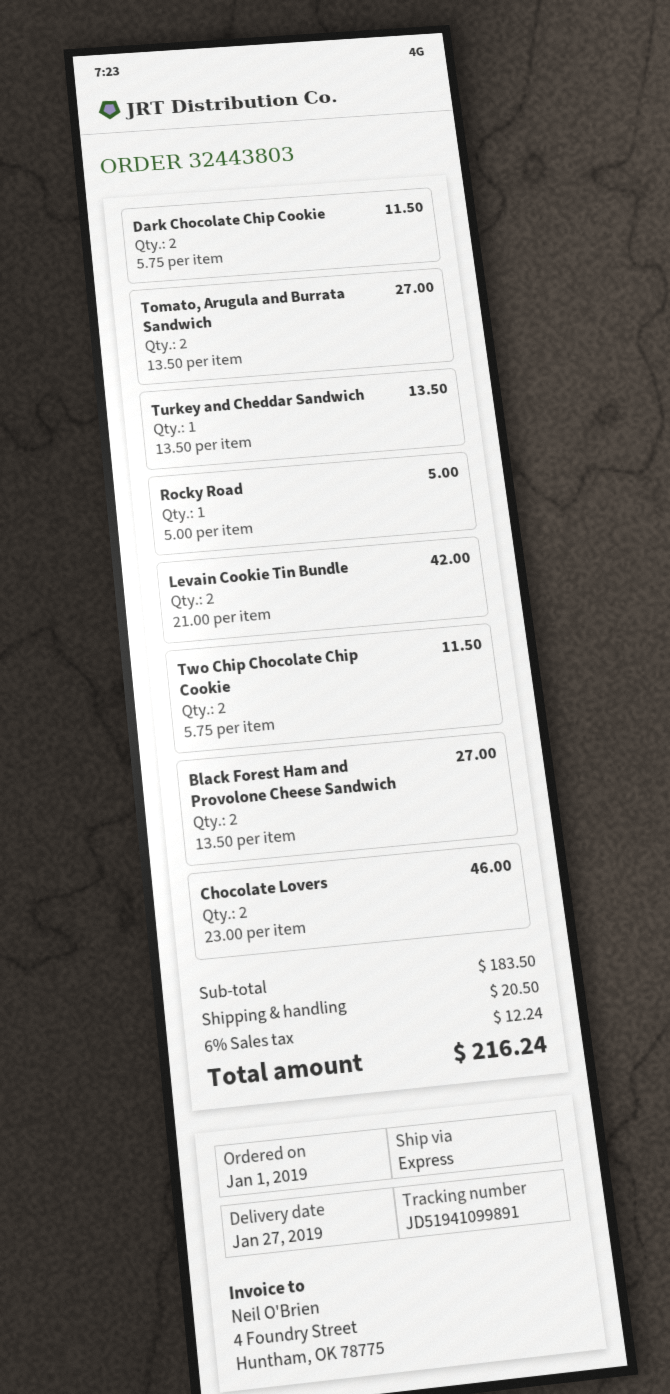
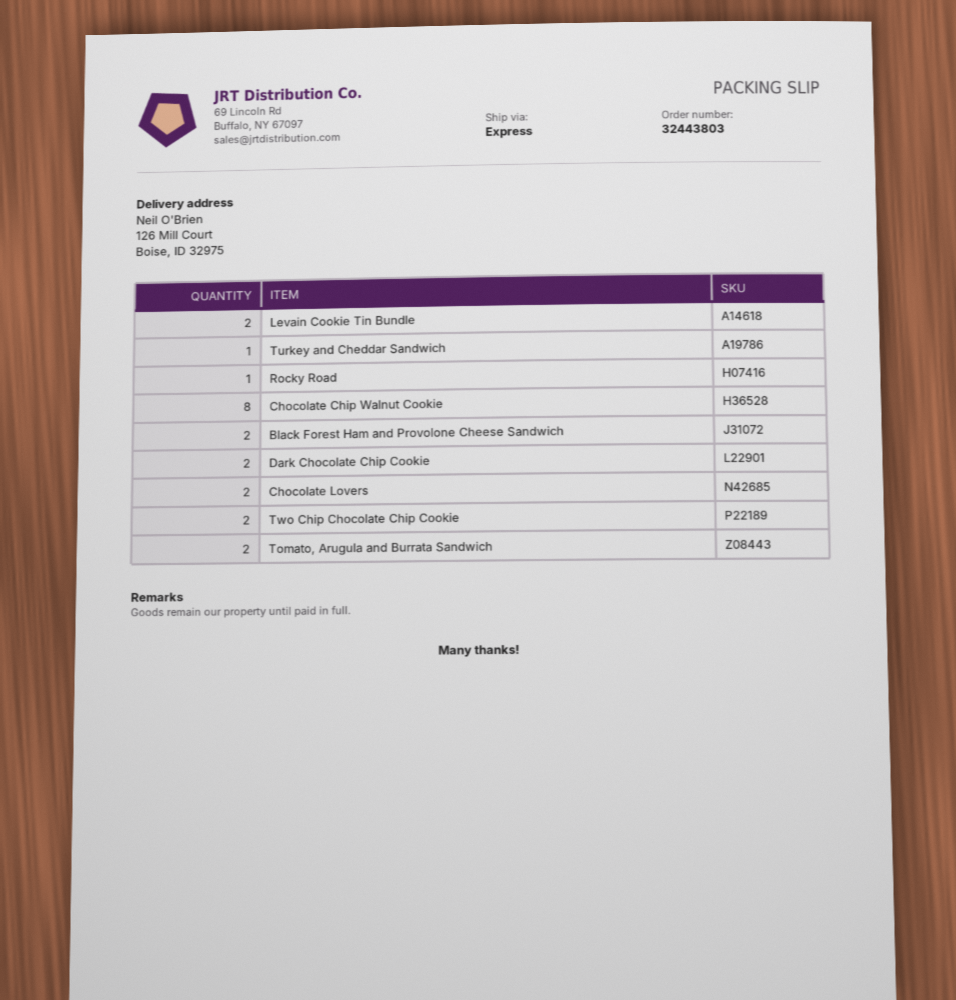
Chocolate Chip Walnut Cookie: none -> 8

